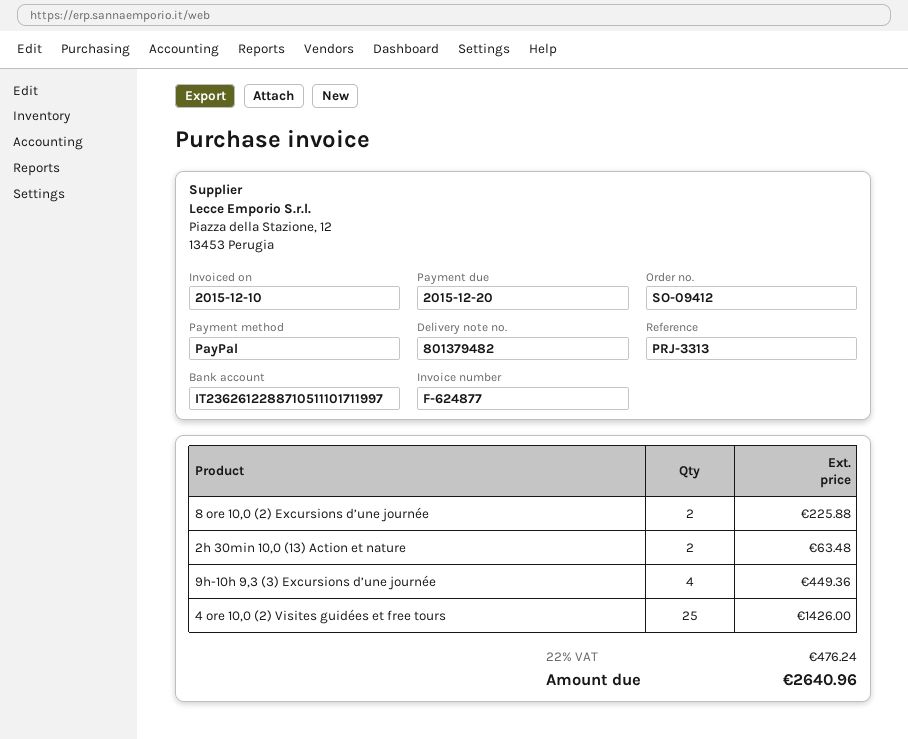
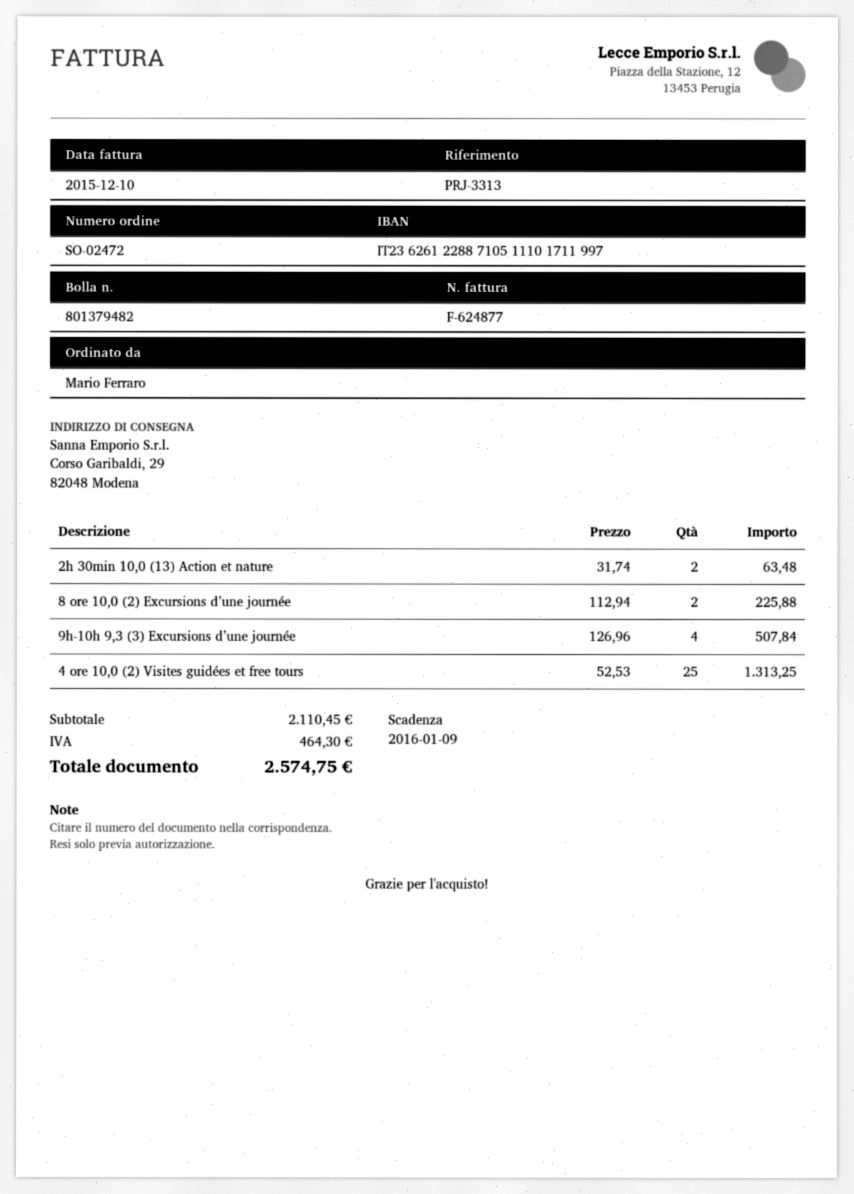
order number: SO-09412 -> SO-02472
due date: 2015-12-20 -> 2016-01-09
9h-10h 9,3 (3) Excursions d’une journée: 4 for 449.36 -> 4 for 507.84
4 ore 10,0 (2) Visites guidées et free tours: 25 for 1426.00 -> 25 for 1313.25
tax: 476.24 -> 464.30
total: 2640.96 -> 2574.75

